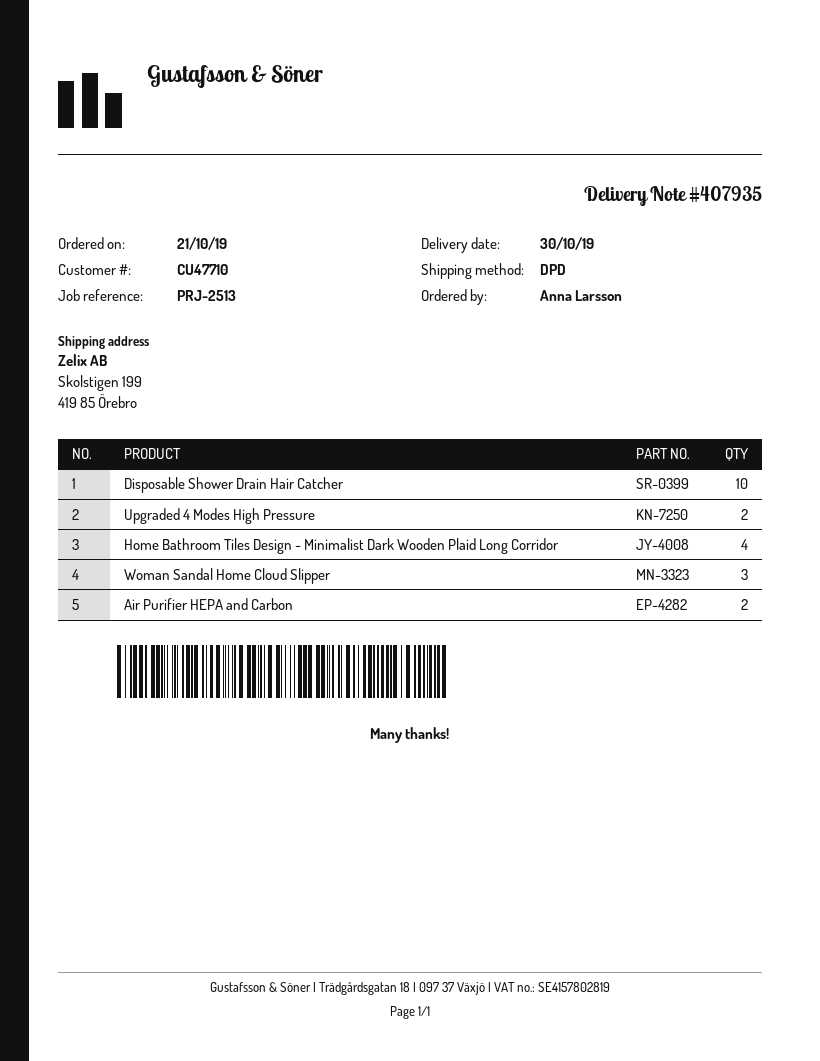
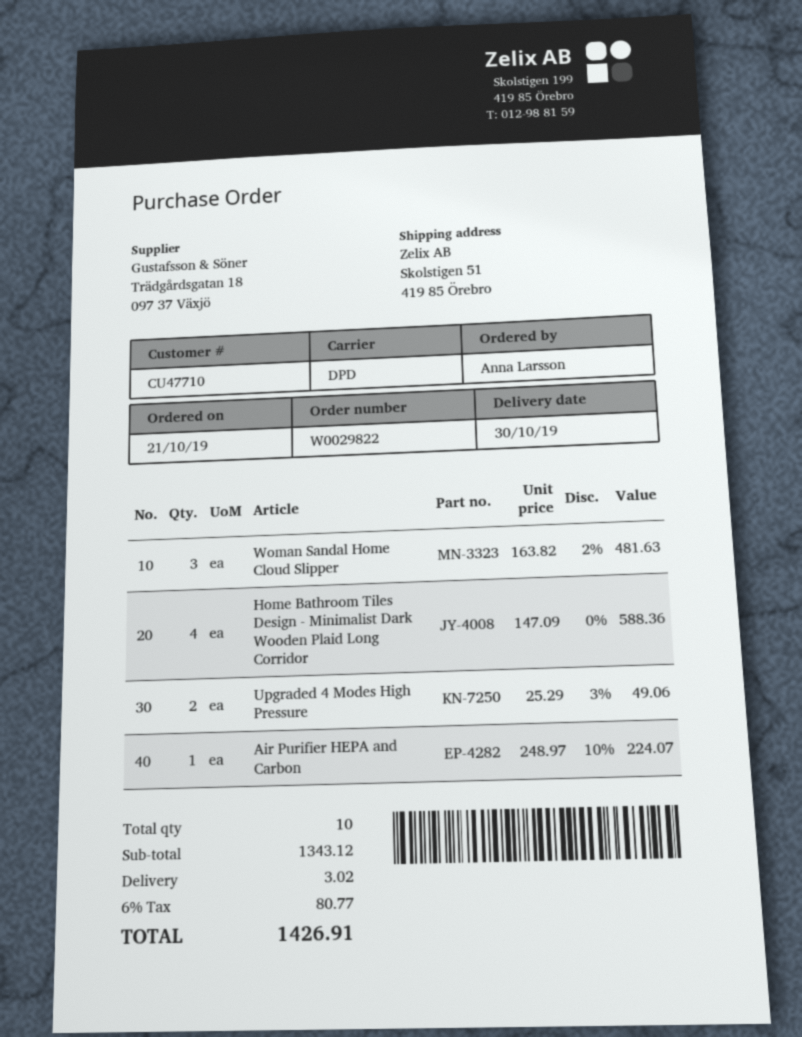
ship to: Skolstigen 199, 419 85 Örebro -> Skolstigen 51, 419 85 Örebro
Disposable Shower Drain Hair Catcher: 10 -> none
Air Purifier HEPA and Carbon: 2 -> 1

